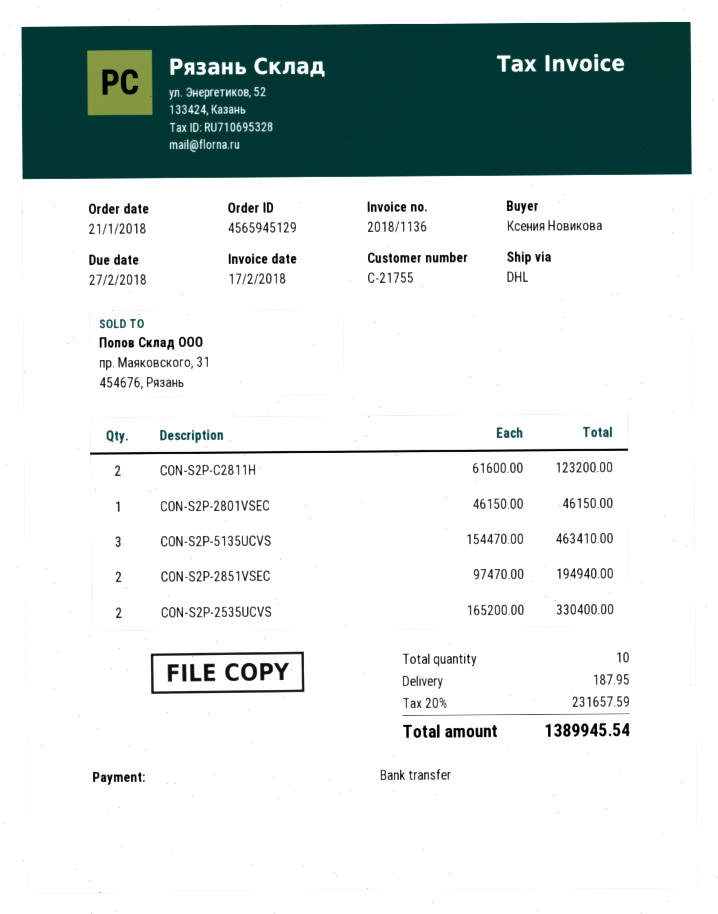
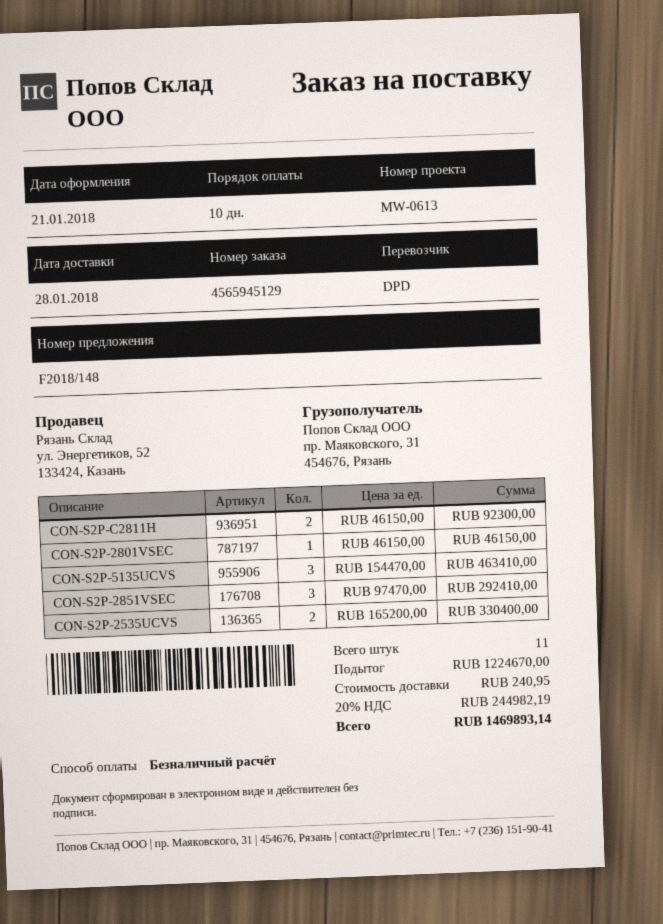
shipping method: DHL -> DPD
CON-S2P-C2811H: 2 x 61600.00 = 123200.00 -> 2 x 46150.00 = 92300.00
CON-S2P-2851VSEC: 2 x 97470.00 = 194940.00 -> 3 x 97470.00 = 292410.00
total quantity: 10 -> 11
shipping: 187.95 -> 240.95
tax: 20% = 231657.59 -> 20% = 244982.19
total: 1389945.54 -> 1469893.14

